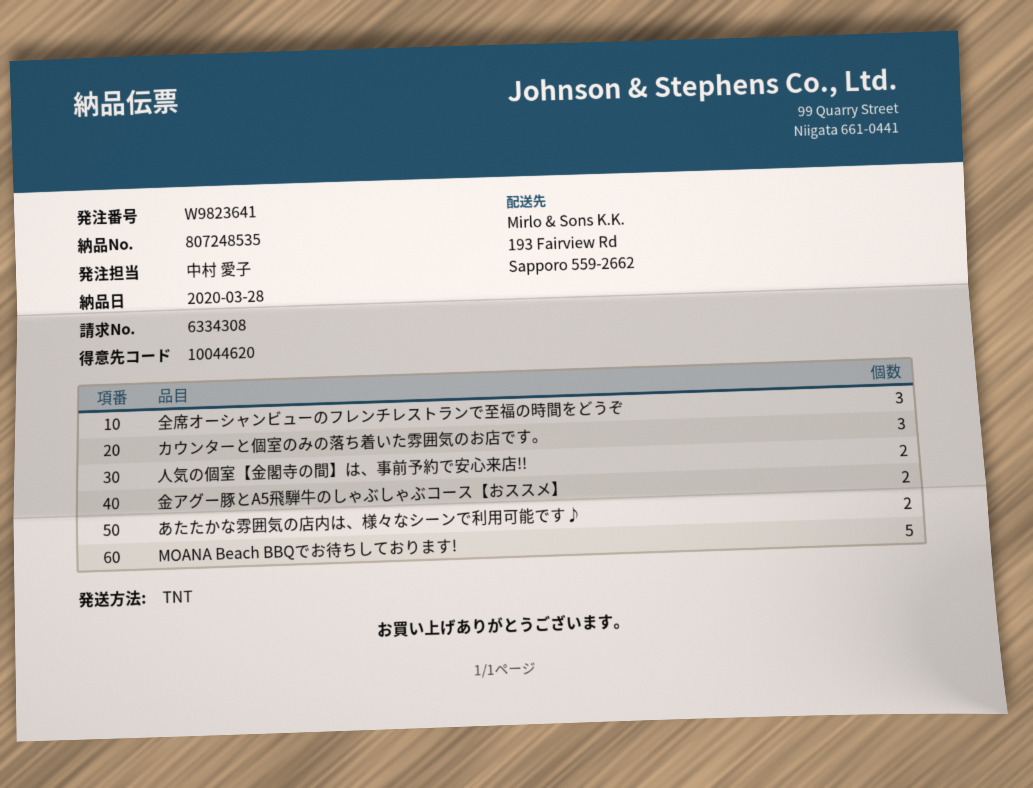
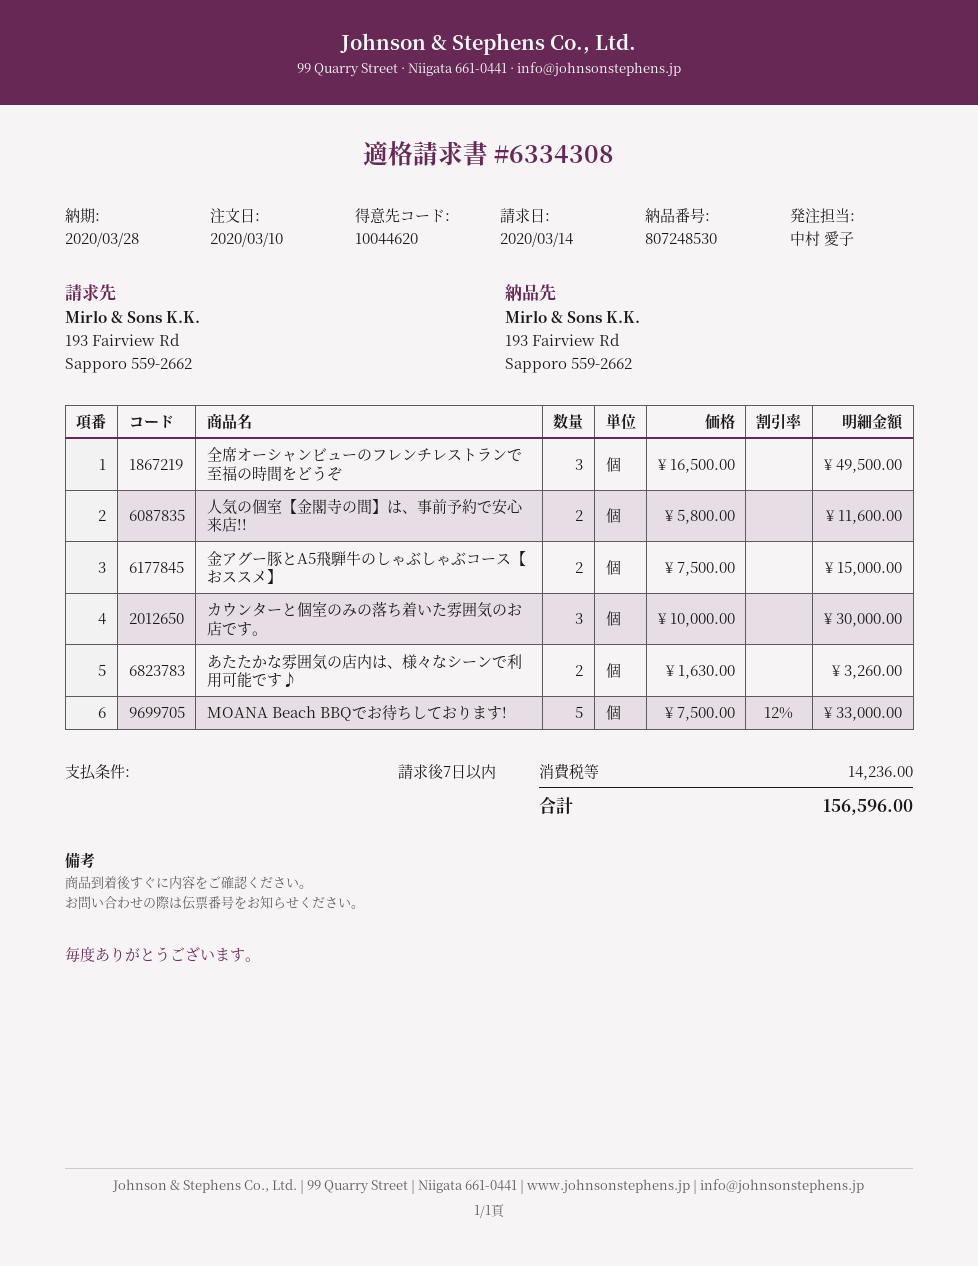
delivery note number: 807248535 -> 807248530

